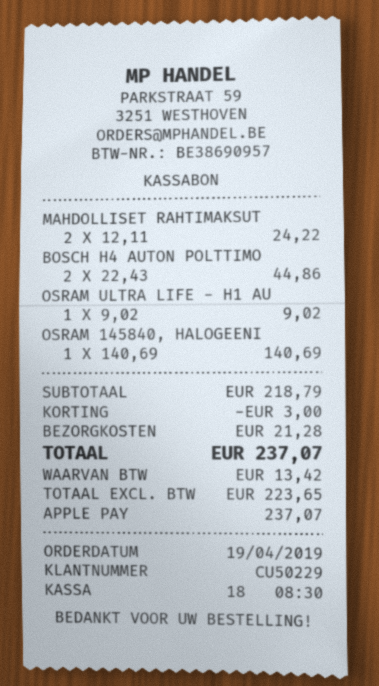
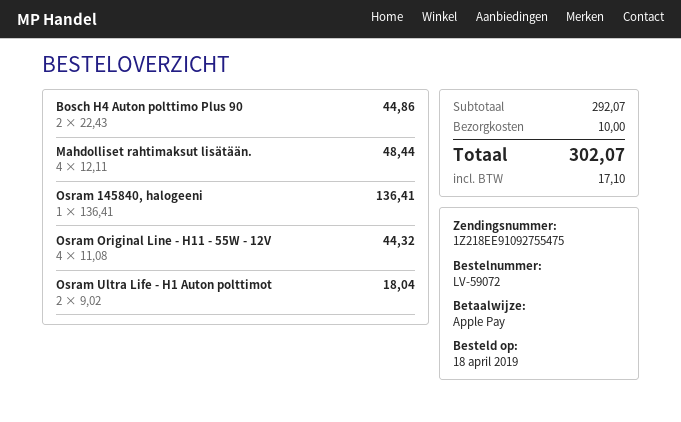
order date: 2019-04-19 -> 2019-04-18
MAHDOLLISET RAHTIMAKSUT: 2 x 12.11 = 24.22 -> 4 x 12.11 = 48.44
OSRAM ULTRA LIFE - H1 AU: 1 x 9.02 = 9.02 -> 2 x 9.02 = 18.04
OSRAM 145840, HALOGEENI: 1 x 140.69 = 140.69 -> 1 x 136.41 = 136.41
Osram Original Line - H11 - 55W - 12V: none -> 4 x 11.08 = 44.32
subtotal: 218.79 -> 292.07
discount: 3.00 -> none
shipping: 21.28 -> 10.00
tax: 13.42 -> 17.10
total: 237.07 -> 302.07

